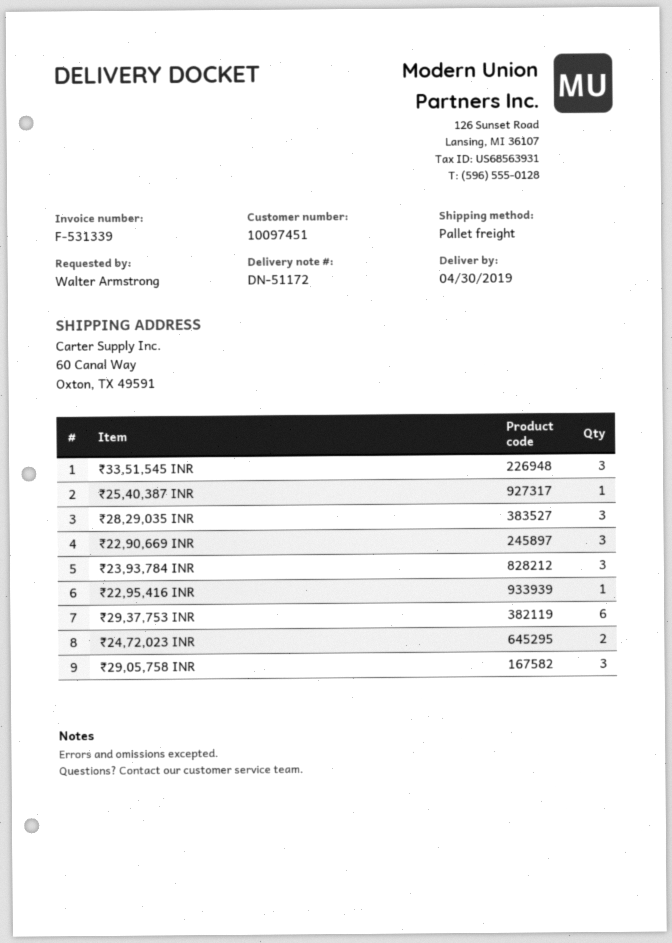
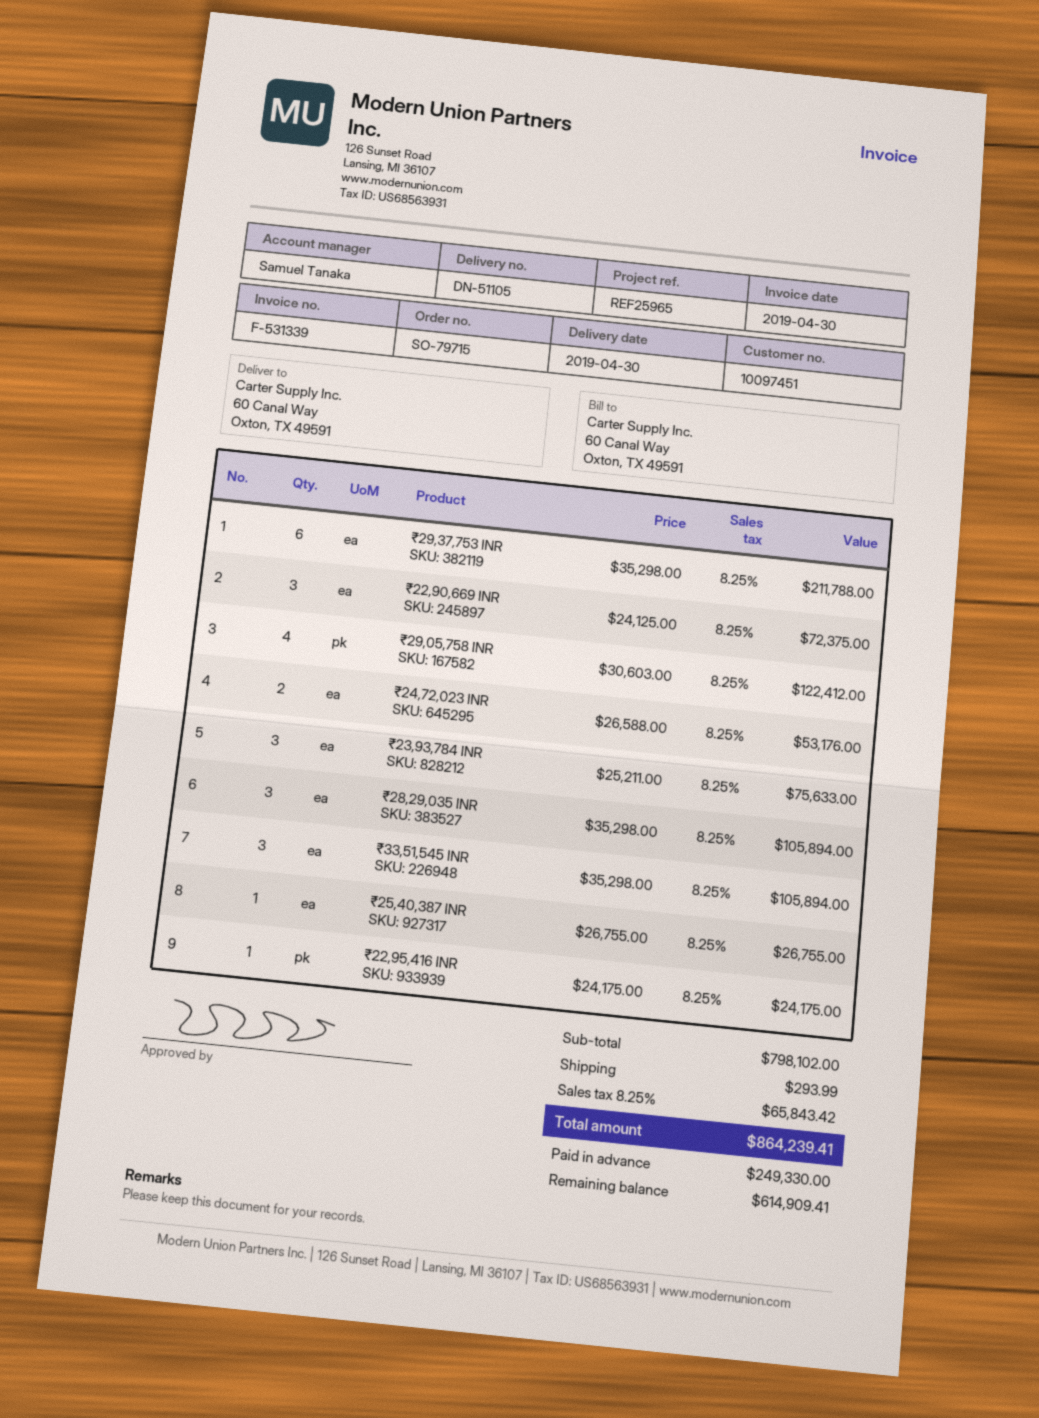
delivery note number: DN-51172 -> DN-51105
₹29,05,758 INR: 3 -> 4

